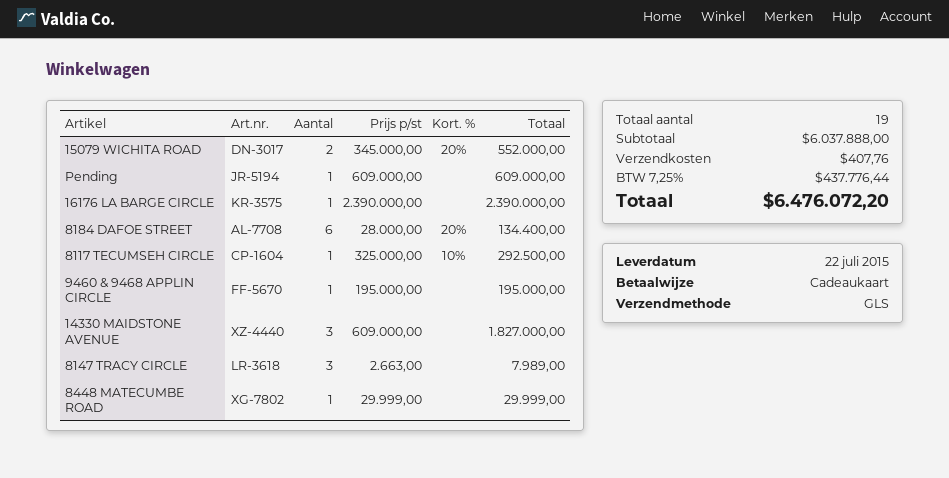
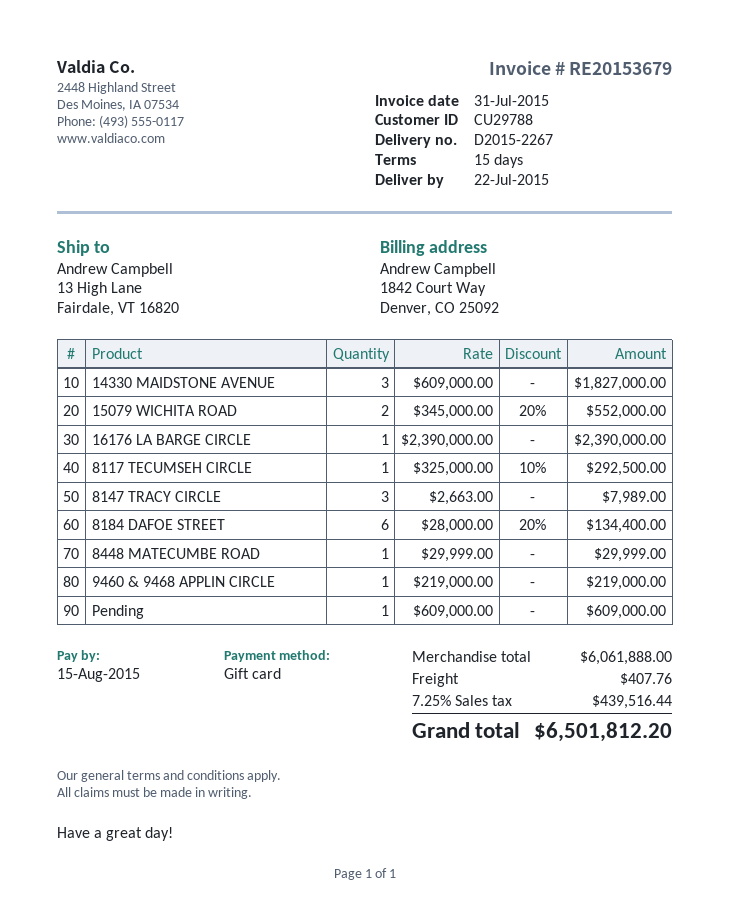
9460 & 9468 APPLIN CIRCLE: 1 x 195000.00 = 195000.00 -> 1 x 219000.00 = 219000.00
subtotal: 6037888.00 -> 6061888.00
tax: 7.25% = 437776.44 -> 7.25% = 439516.44
total: 6476072.20 -> 6501812.20

